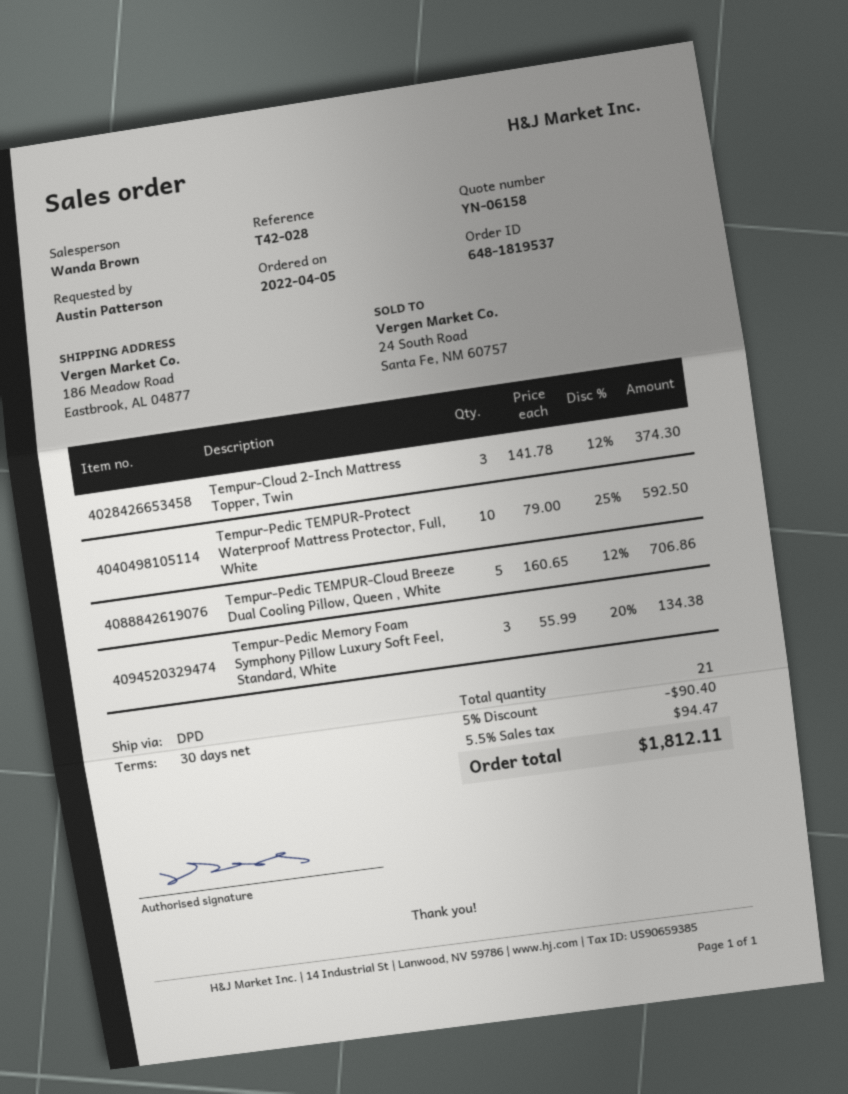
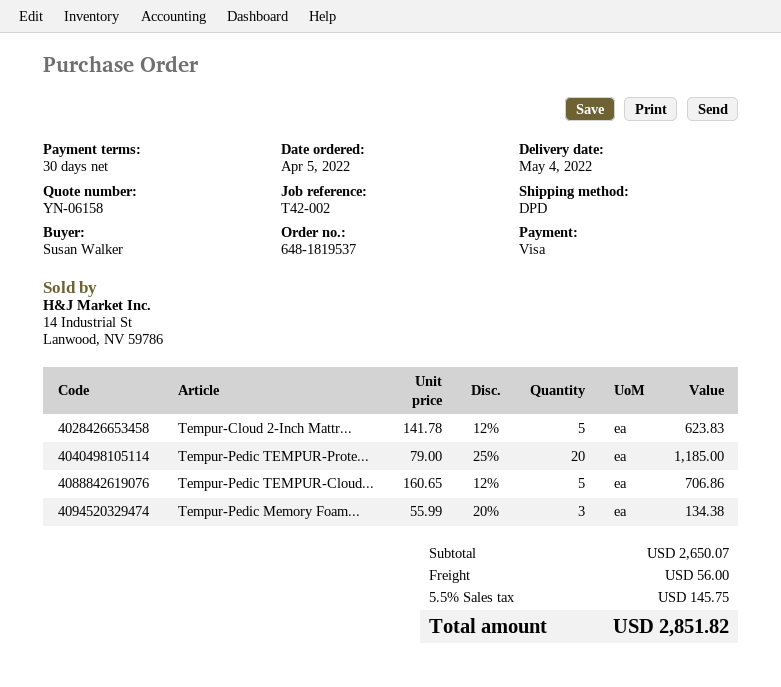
reference: T42-028 -> T42-002
ordered by: Austin Patterson -> Susan Walker
Tempur-Cloud 2-Inch Mattress Topper, Twin: 3 x 141.78 - 12% = 374.30 -> 5 x 141.78 - 12% = 623.83
Tempur-Pedic TEMPUR-Protect Waterproof Mattress Protector, Full, White: 10 x 79.00 - 25% = 592.50 -> 20 x 79.00 - 25% = 1185.00
discount: 5% = 90.40 -> none
shipping: none -> 56.00
tax: 5.5% = 94.47 -> 5.5% = 145.75
total: 1812.11 -> 2851.82

